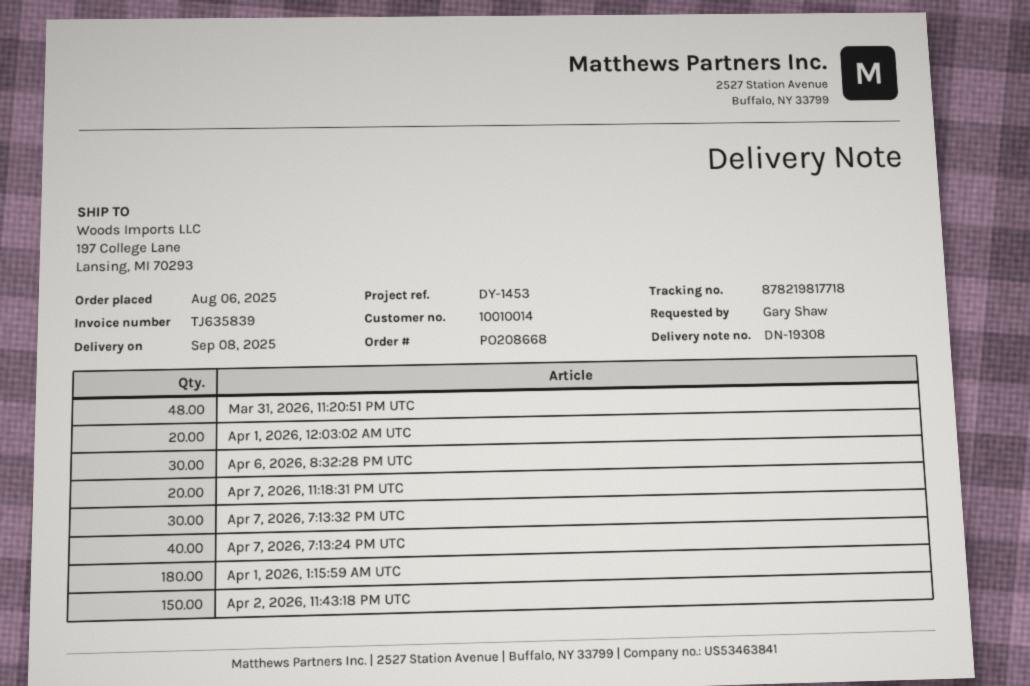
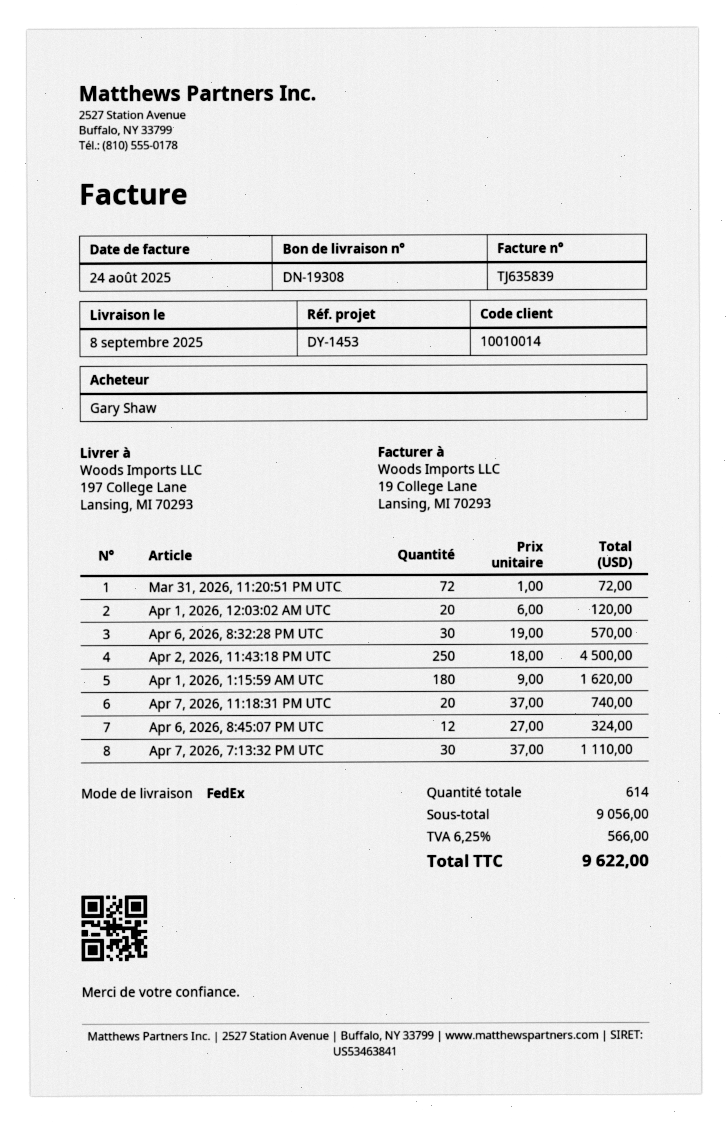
Mar 31, 2026, 11:20:51 PM UTC: 48 -> 72
Apr 7, 2026, 7:13:24 PM UTC: 40 -> none
Apr 2, 2026, 11:43:18 PM UTC: 150 -> 250
Apr 6, 2026, 8:45:07 PM UTC: none -> 12

